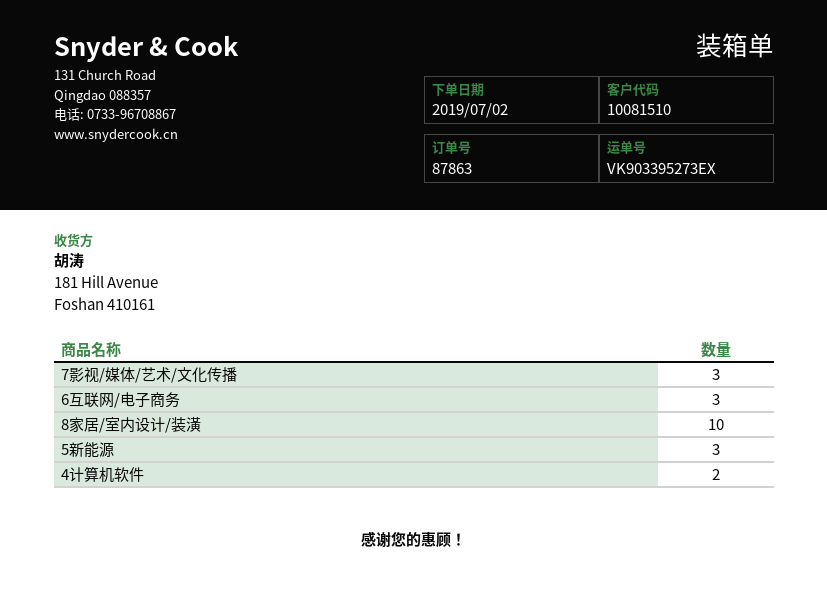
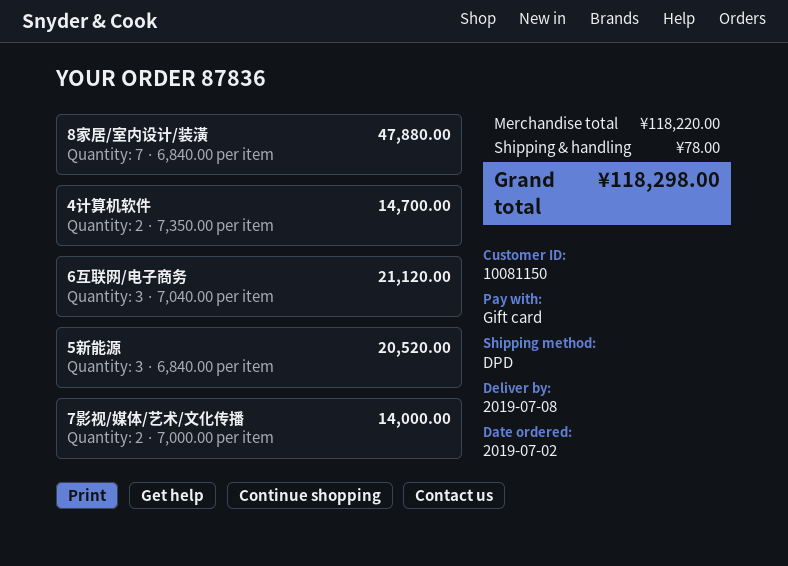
order number: 87863 -> 87836
customer number: 10081510 -> 10081150
7影视/媒体/艺术/文化传播: 3 -> 2
8家居/室内设计/装潢: 10 -> 7

